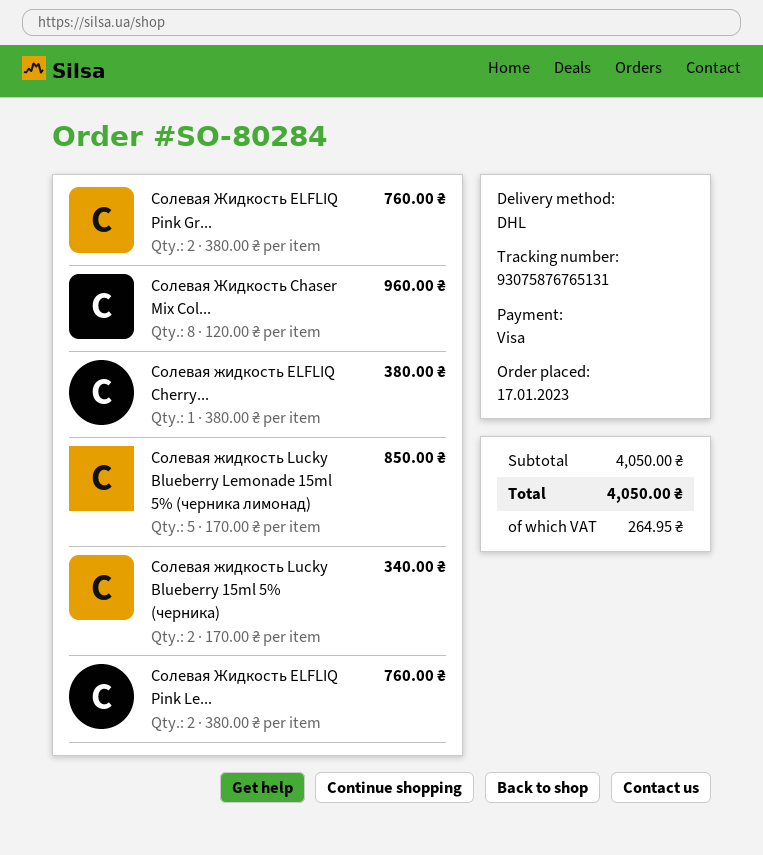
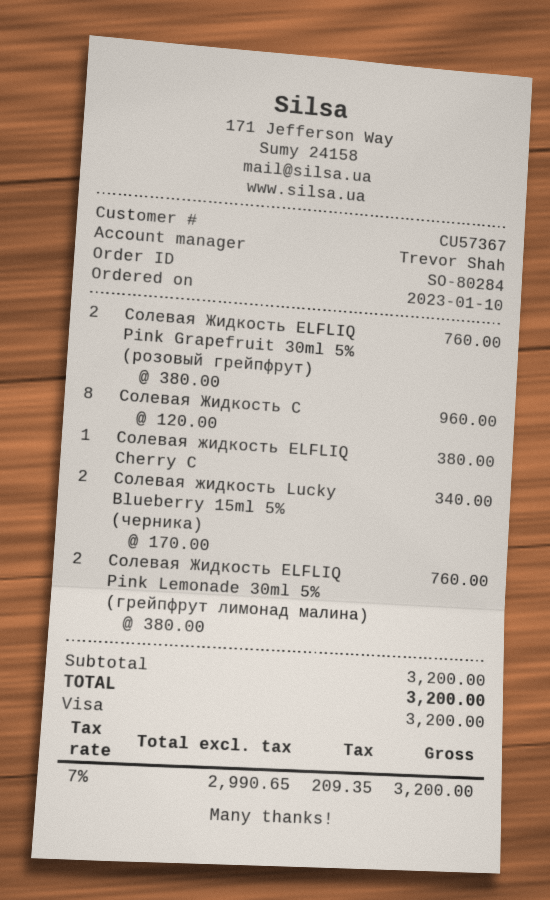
order date: 2023-01-17 -> 2023-01-10
Солевая жидкость Lucky Blueberry Lemonade 15ml 5% (черника лимонад): 5 x 170.00 = 850.00 -> none
subtotal: 4050.00 -> 3200.00
tax: 264.95 -> 209.35
total: 4050.00 -> 3200.00

